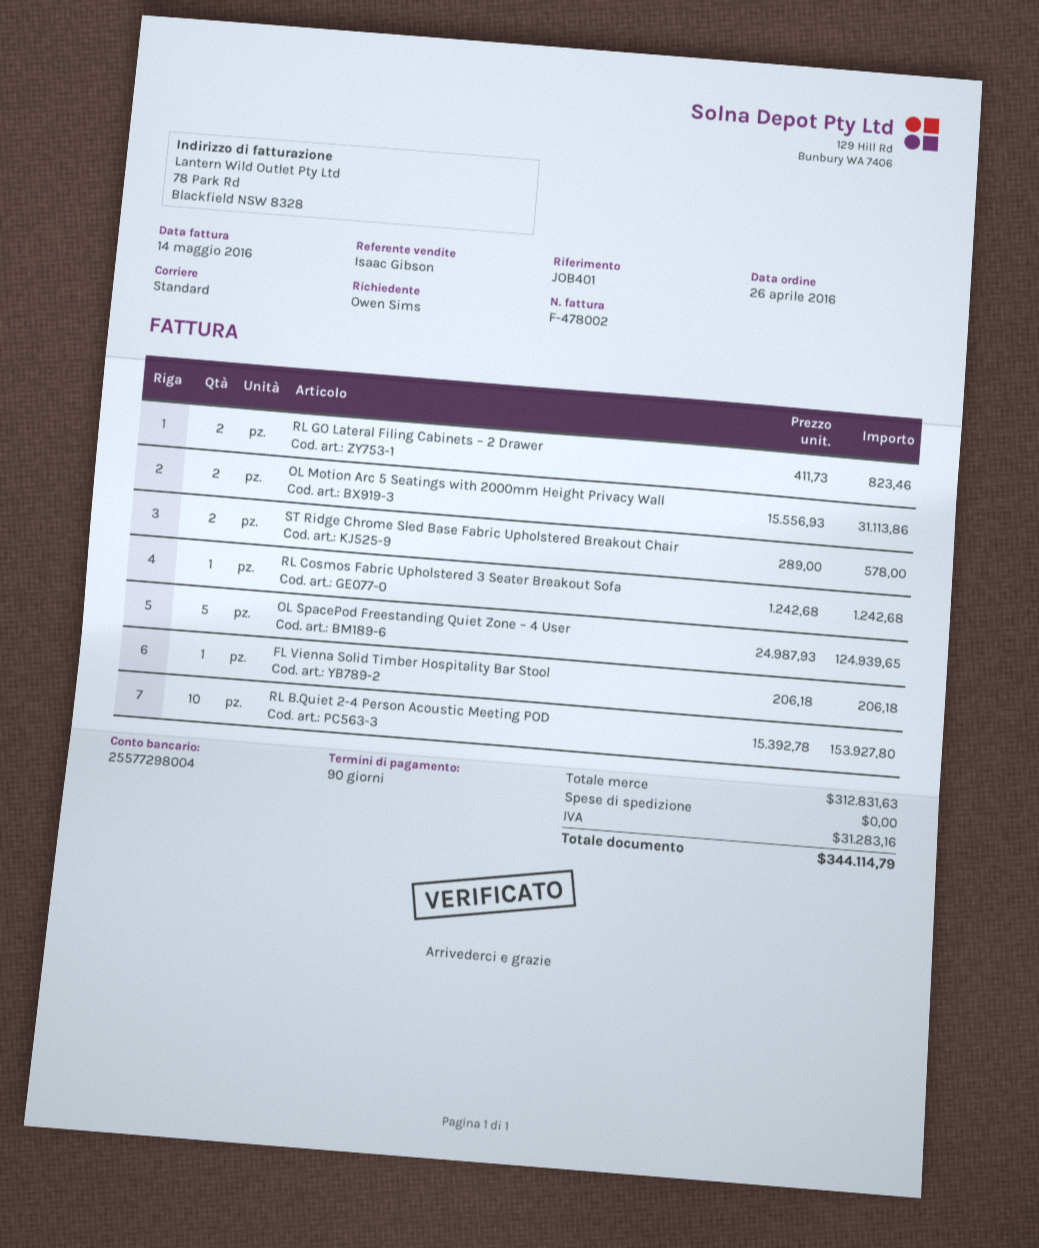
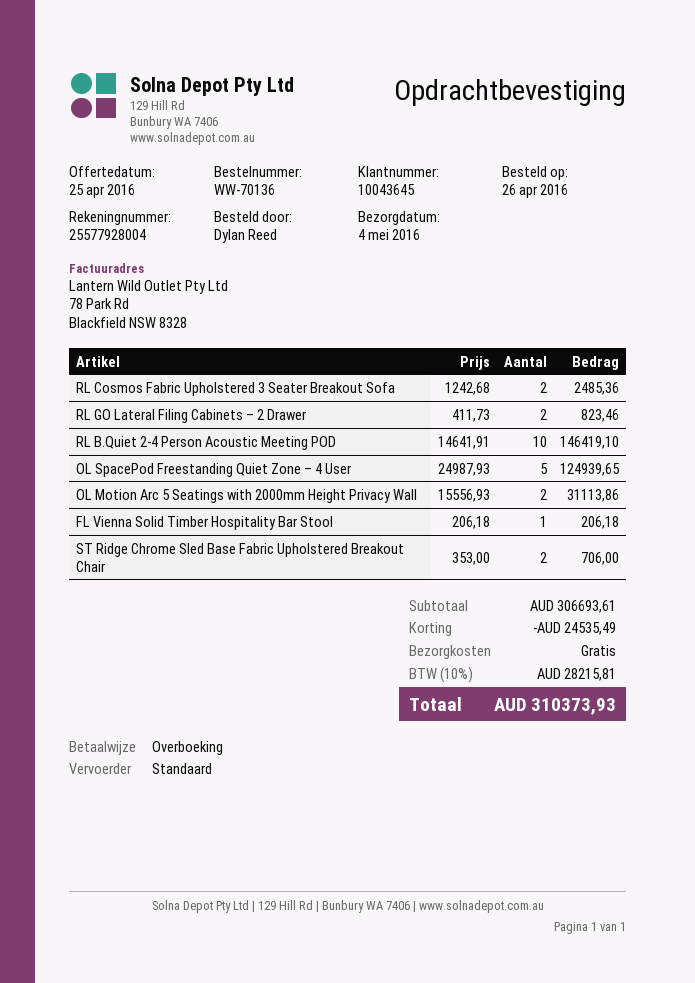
ordered by: Owen Sims -> Dylan Reed
bank account: 25577298004 -> 25577928004
ST Ridge Chrome Sled Base Fabric Upholstered Breakout Chair: 2 x 289.00 = 578.00 -> 2 x 353.00 = 706.00
RL Cosmos Fabric Upholstered 3 Seater Breakout Sofa: 1 x 1242.68 = 1242.68 -> 2 x 1242.68 = 2485.36
RL B.Quiet 2-4 Person Acoustic Meeting POD: 10 x 15392.78 = 153927.80 -> 10 x 14641.91 = 146419.10
subtotal: 312831.63 -> 306693.61
discount: none -> 24535.49
tax: 31283.16 -> 28215.81
total: 344114.79 -> 310373.93

